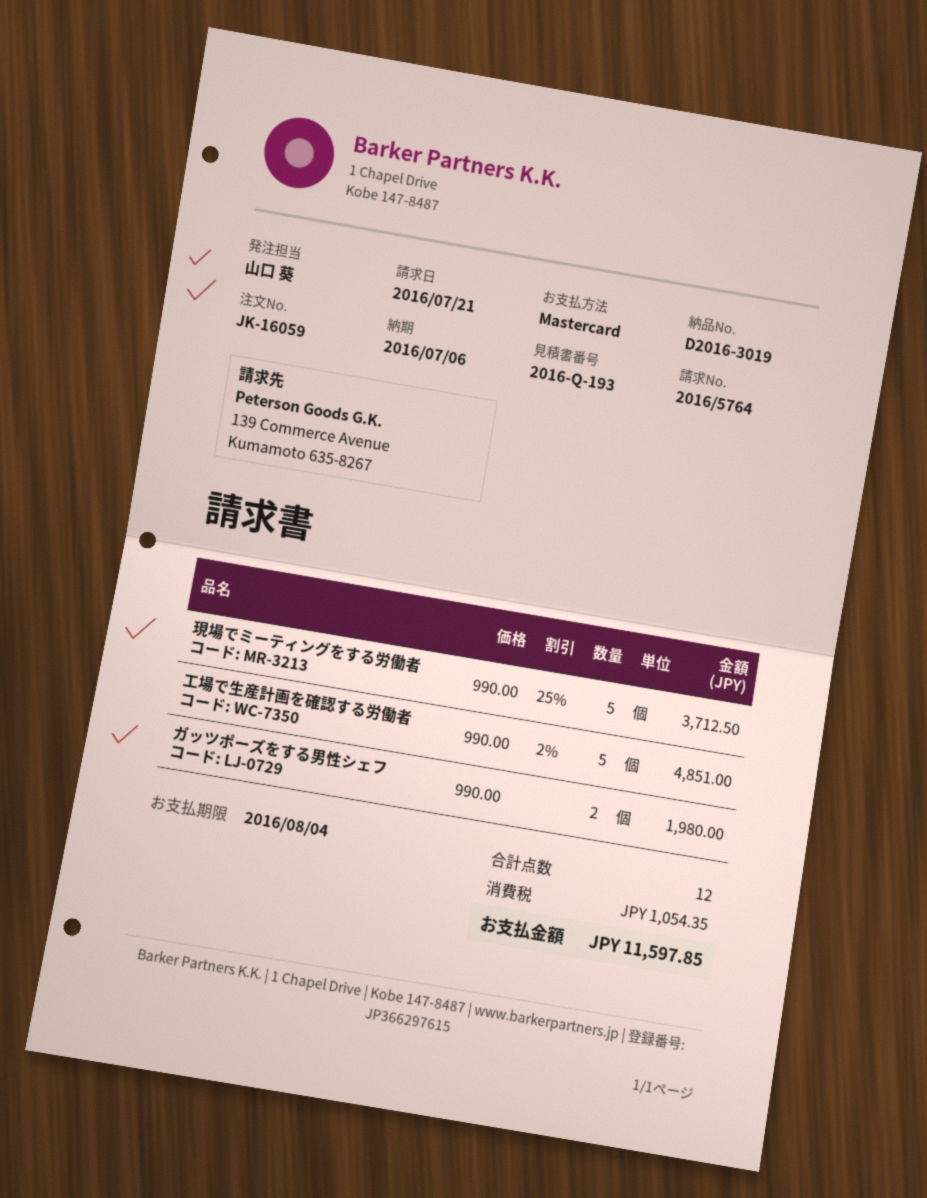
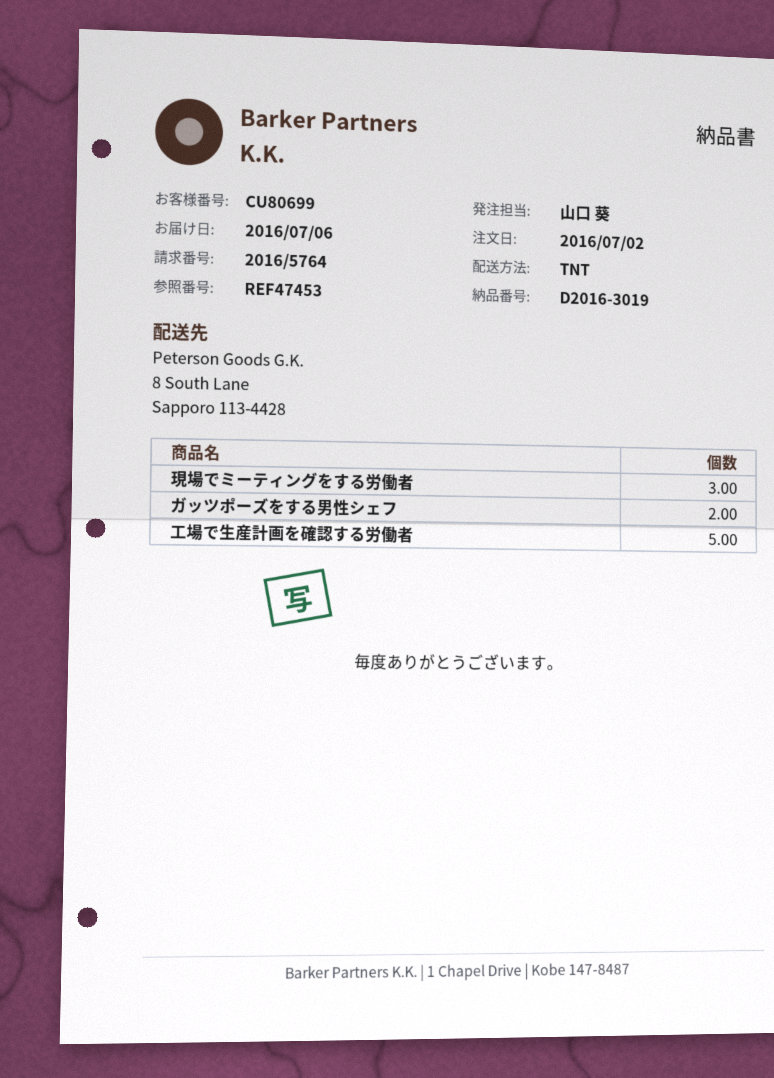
現場でミーティングをする労働者: 5 -> 3

